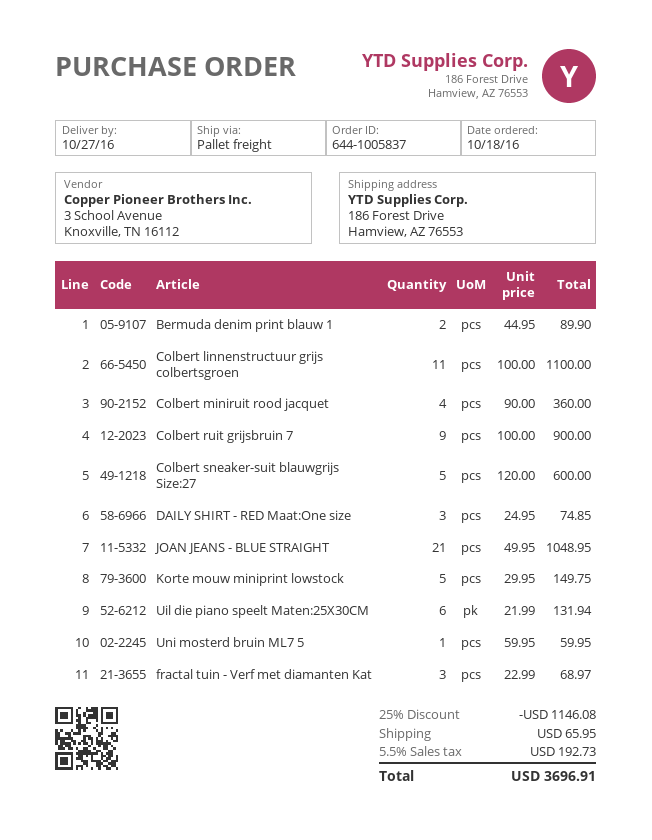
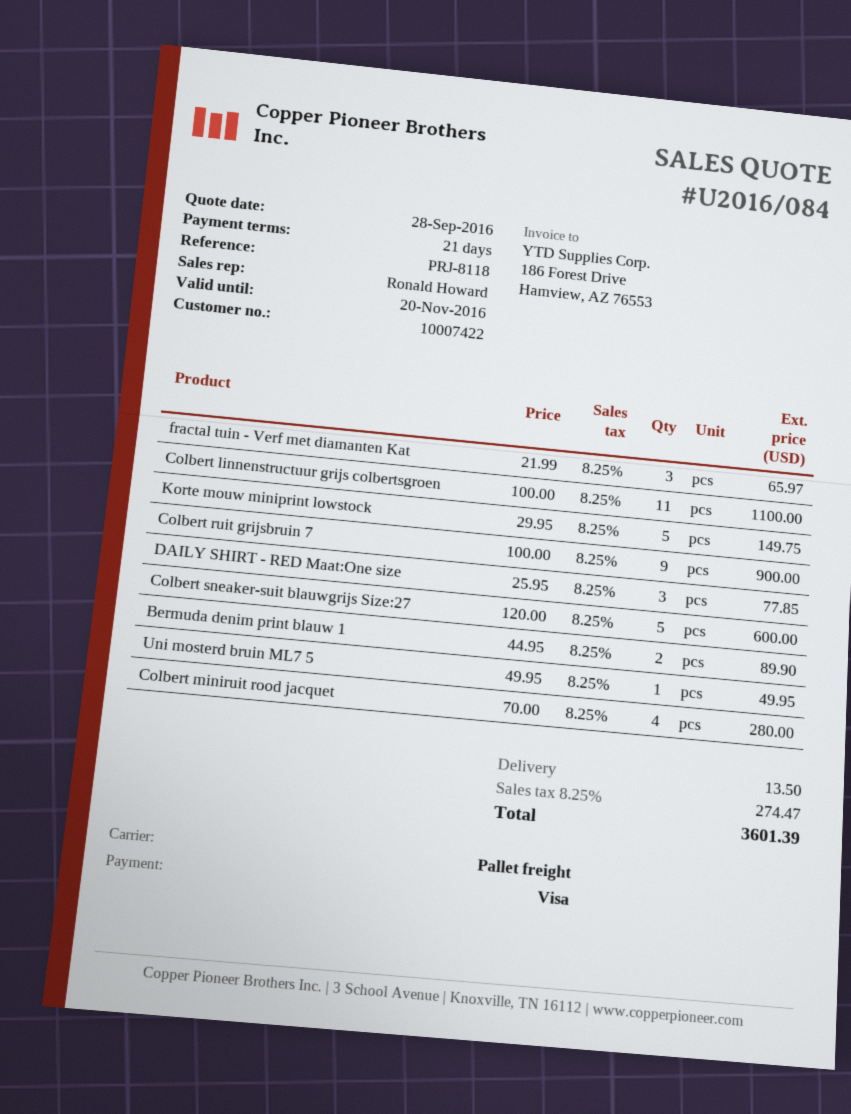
Colbert miniruit rood jacquet: 4 x 90.00 = 360.00 -> 4 x 70.00 = 280.00
DAILY SHIRT - RED Maat:One size: 3 x 24.95 = 74.85 -> 3 x 25.95 = 77.85
JOAN JEANS - BLUE STRAIGHT: 21 x 49.95 = 1048.95 -> none
Uil die piano speelt Maten:25X30CM: 6 x 21.99 = 131.94 -> none
Uni mosterd bruin ML7 5: 1 x 59.95 = 59.95 -> 1 x 49.95 = 49.95
fractal tuin - Verf met diamanten Kat: 3 x 22.99 = 68.97 -> 3 x 21.99 = 65.97
discount: 25% = 1146.08 -> none
shipping: 65.95 -> 13.50
tax: 5.5% = 192.73 -> 8.25% = 274.47
total: 3696.91 -> 3601.39

